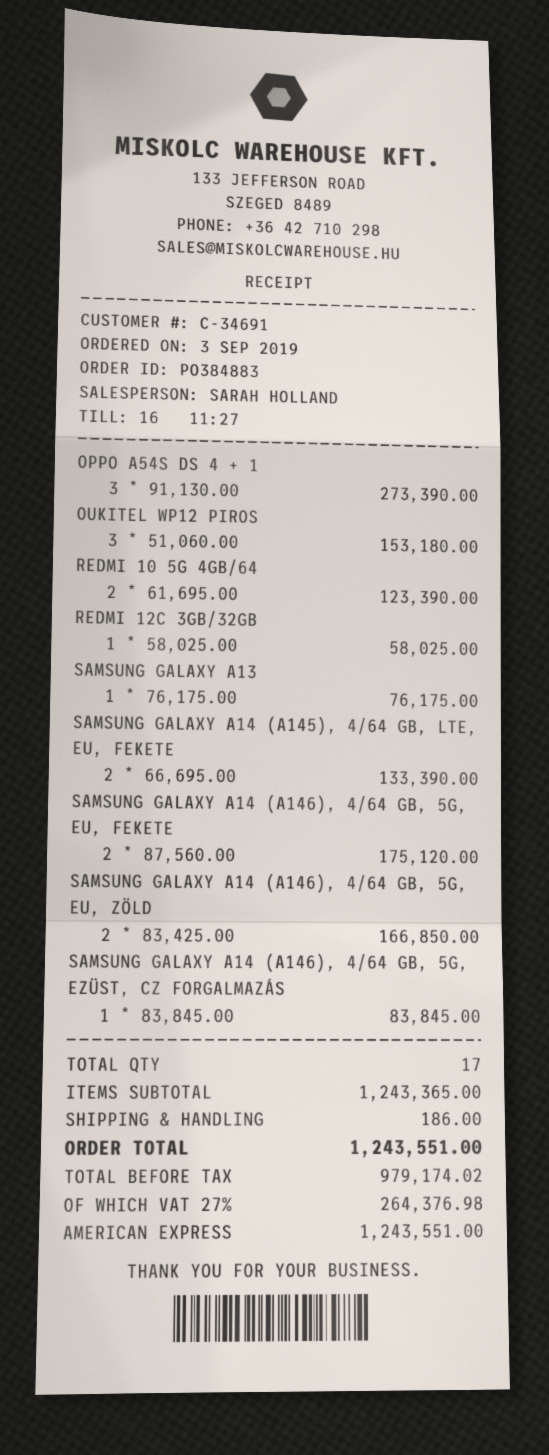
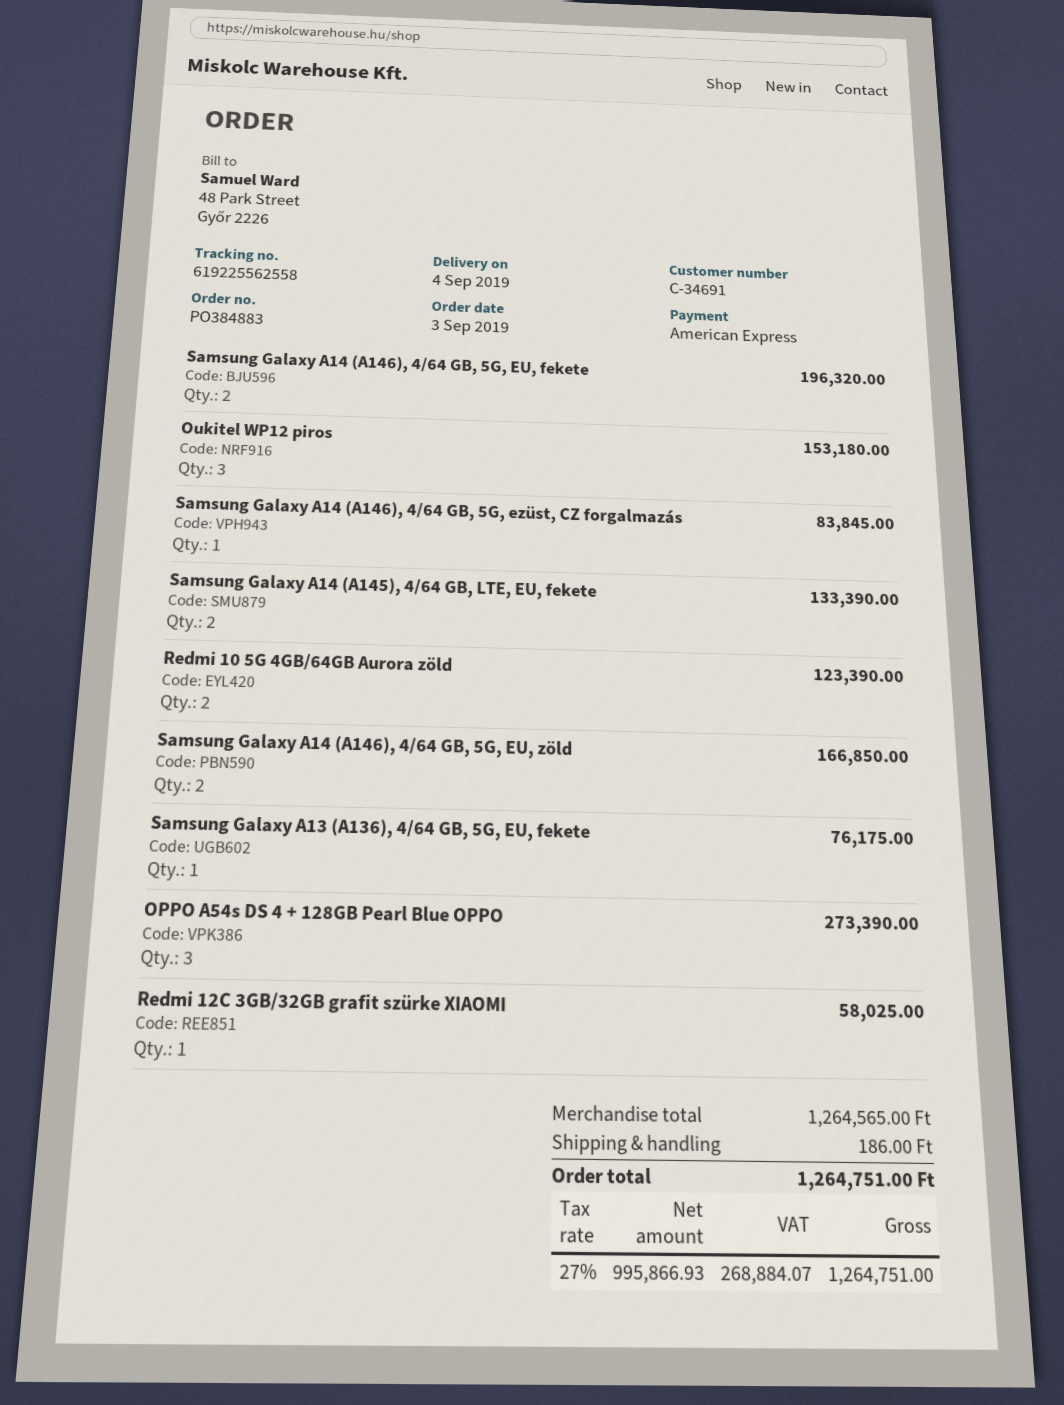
SAMSUNG GALAXY A14 (A146), 4/64 GB, 5G, EU, FEKETE: 2 for 175120.00 -> 2 for 196320.00
subtotal: 1243365.00 -> 1264565.00
net: 979174.02 -> 995866.93
tax: 27% = 264376.98 -> 27% = 268884.07
total: 1243551.00 -> 1264751.00

